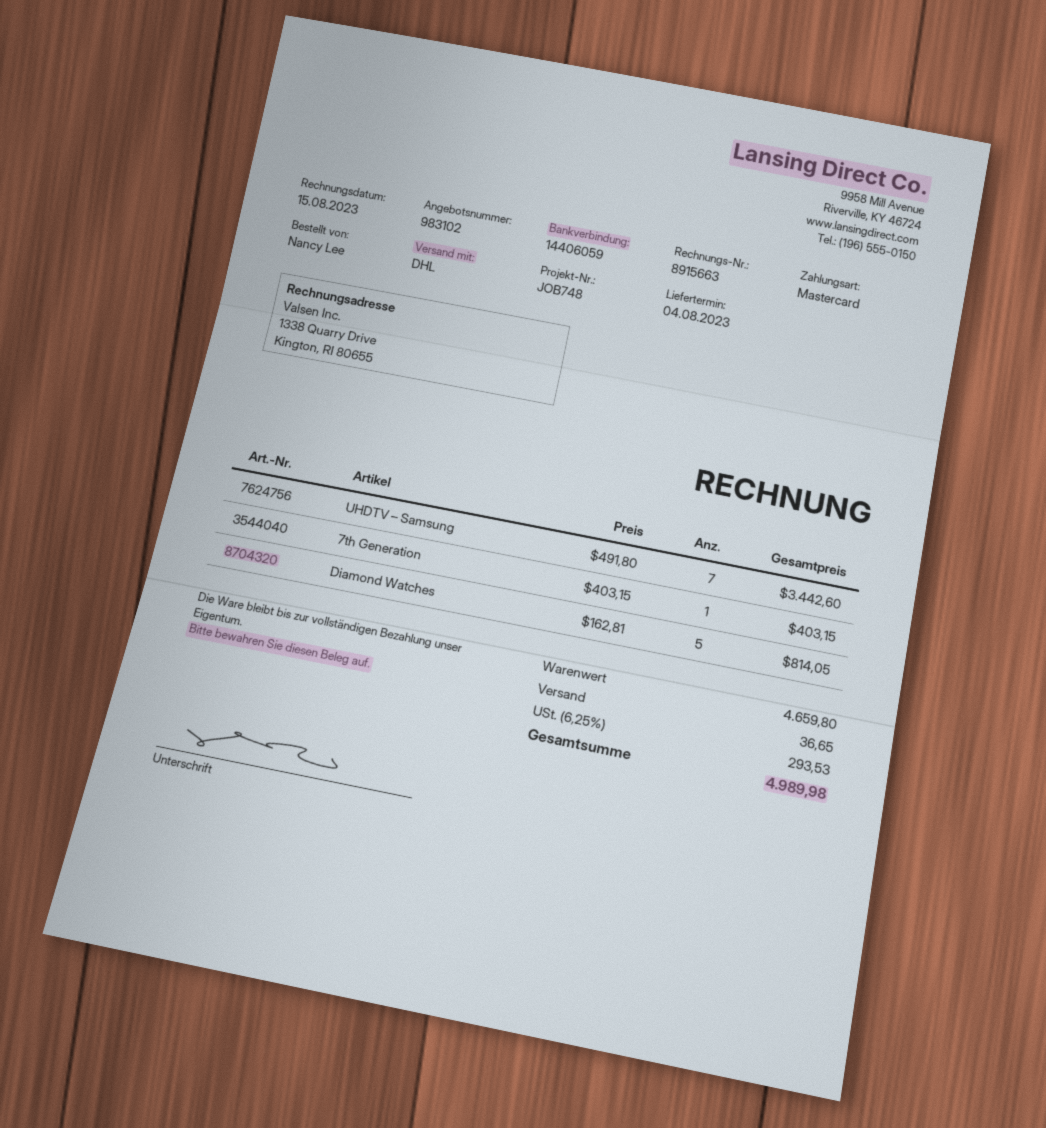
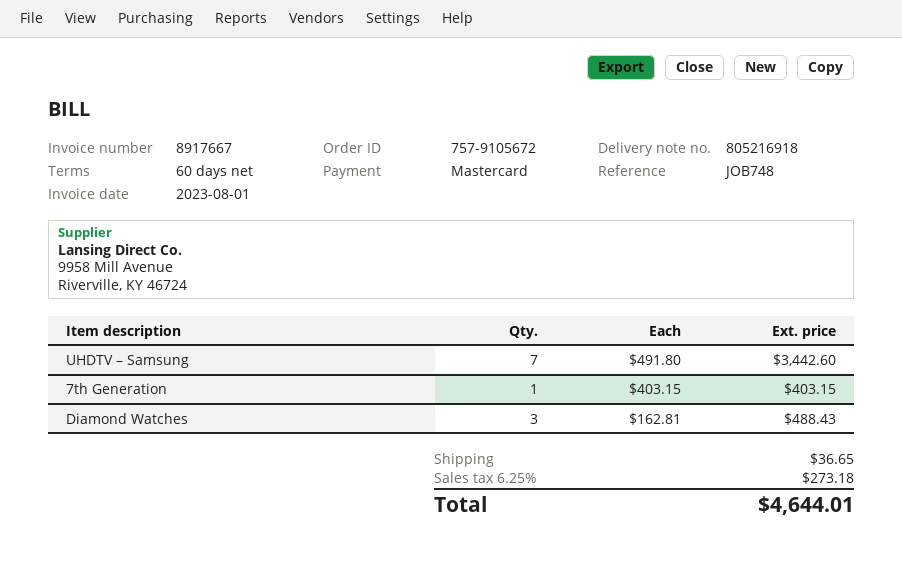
invoice number: 8915663 -> 8917667
invoice date: 2023-08-15 -> 2023-08-01
Diamond Watches: 5 x 162.81 = 814.05 -> 3 x 162.81 = 488.43
tax: 6.25% = 293.53 -> 6.25% = 273.18
total: 4989.98 -> 4644.01

